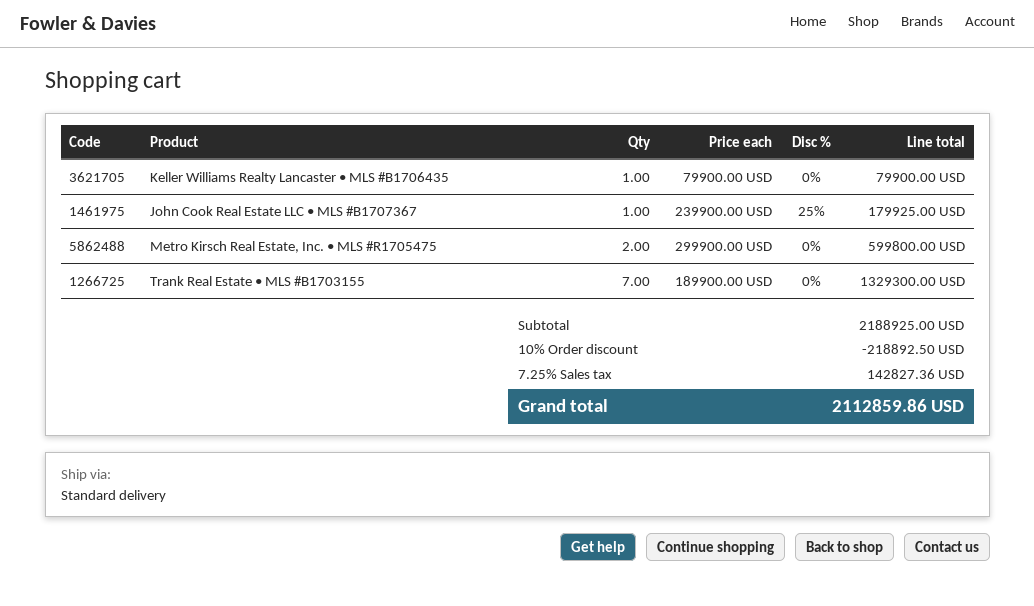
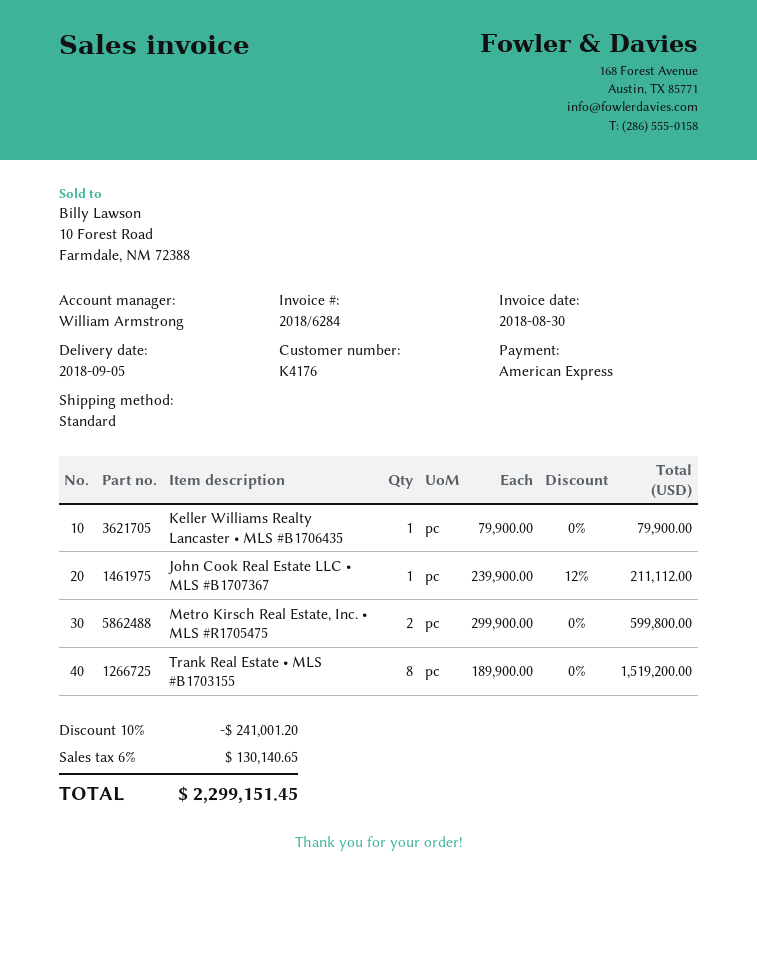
John Cook Real Estate LLC • MLS #B1707367: 1 x 239900.00 - 25% = 179925.00 -> 1 x 239900.00 - 12% = 211112.00
Trank Real Estate • MLS #B1703155: 7 x 189900.00 = 1329300.00 -> 8 x 189900.00 = 1519200.00
discount: 10% = 218892.50 -> 10% = 241001.20
tax: 7.25% = 142827.36 -> 6% = 130140.65
total: 2112859.86 -> 2299151.45

